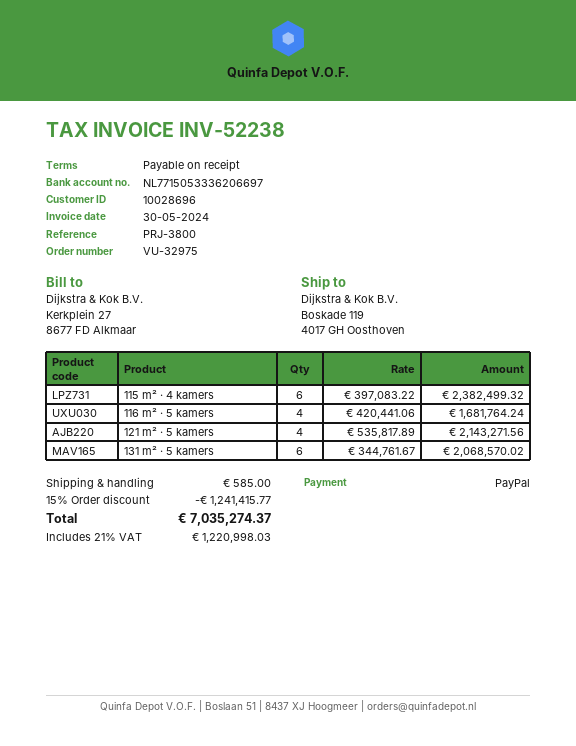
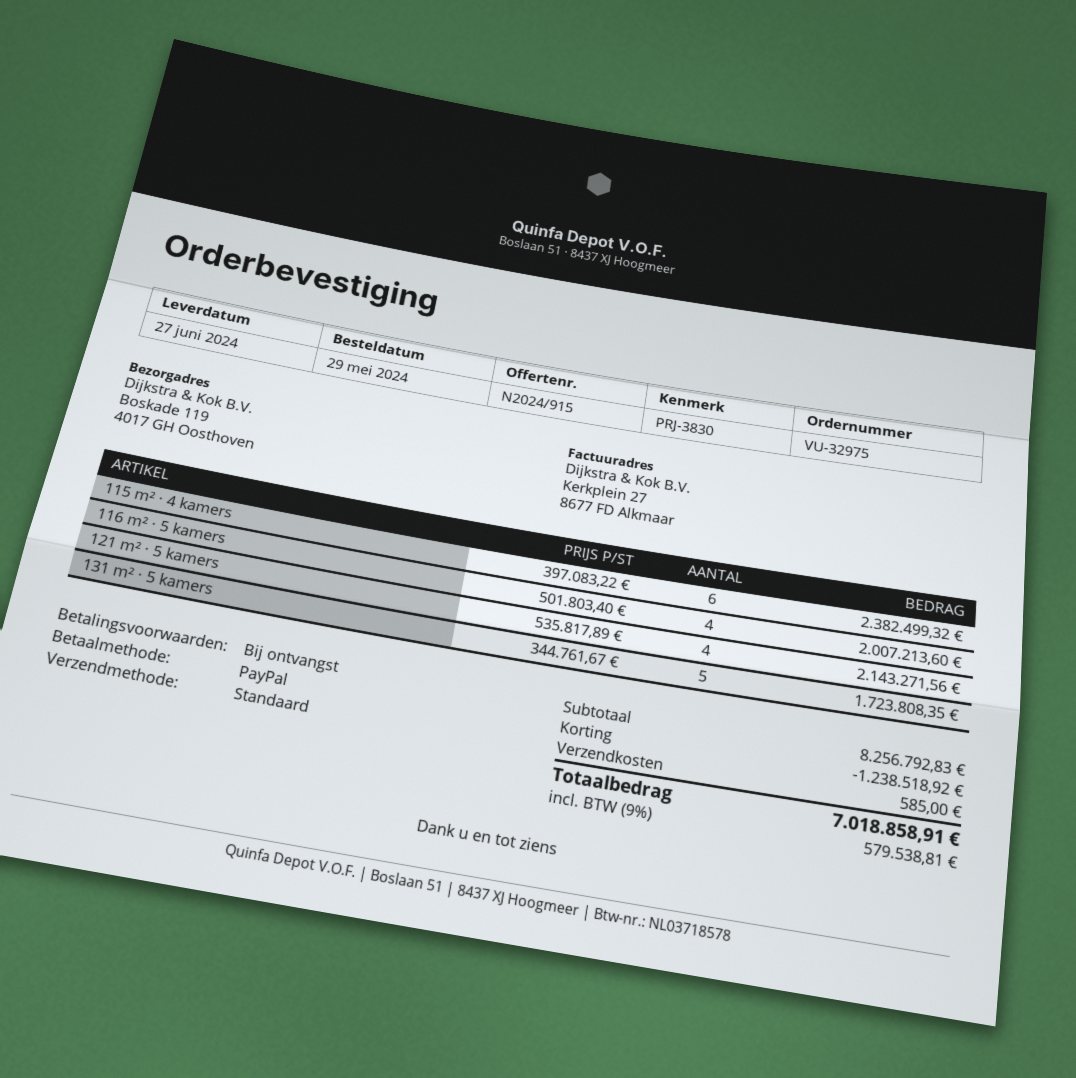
reference: PRJ-3800 -> PRJ-3830
116 m² · 5 kamers: 4 x 420441.06 = 1681764.24 -> 4 x 501803.40 = 2007213.60
131 m² · 5 kamers: 6 x 344761.67 = 2068570.02 -> 5 x 344761.67 = 1723808.35
discount: 1241415.77 -> 1238518.92
tax: 21% = 1220998.03 -> 9% = 579538.81
total: 7035274.37 -> 7018858.91

